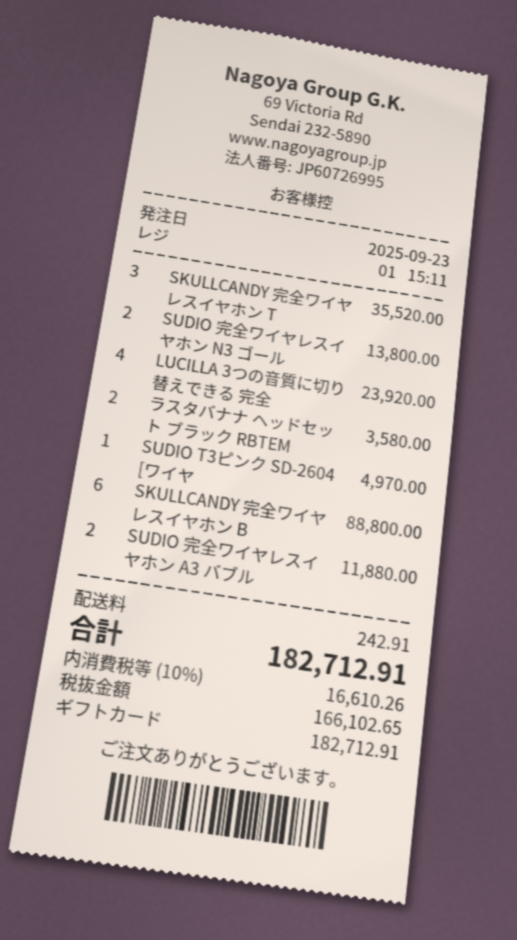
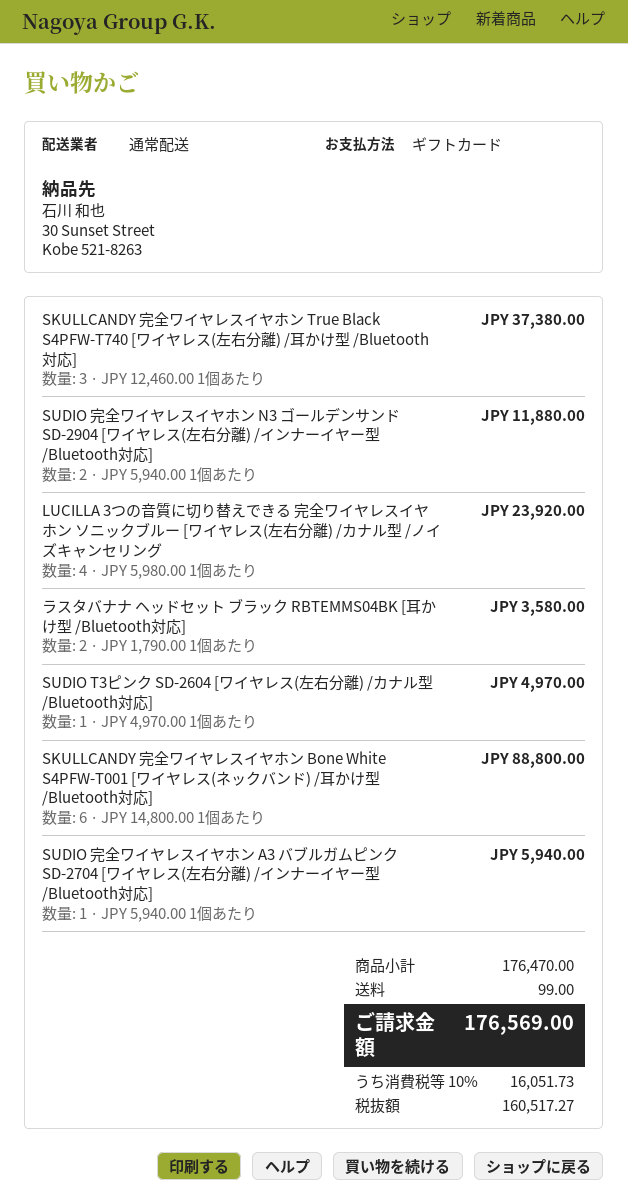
SKULLCANDY 完全ワイヤレスイヤホン T: 3 for 35520.00 -> 3 for 37380.00
SUDIO 完全ワイヤレスイヤホン N3 ゴール: 2 for 13800.00 -> 2 for 11880.00
SUDIO 完全ワイヤレスイヤホン A3 バブル: 2 for 11880.00 -> 1 for 5940.00
shipping: 242.91 -> 99.00
net: 166102.65 -> 160517.27
tax: 10% = 16610.26 -> 10% = 16051.73
total: 182712.91 -> 176569.00

